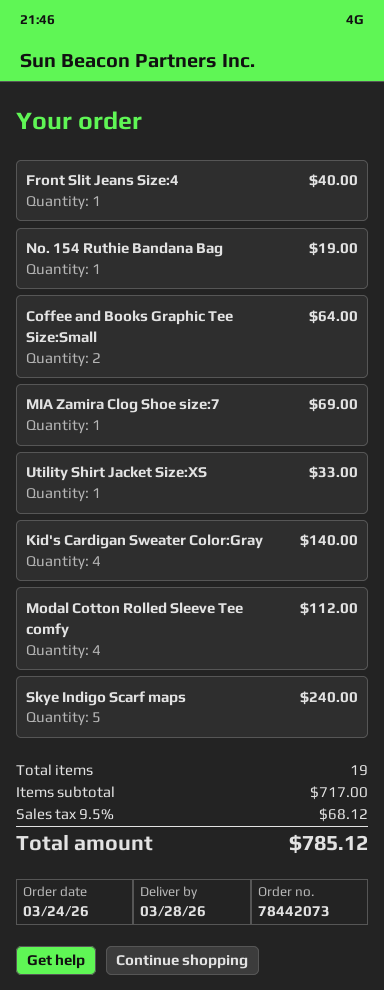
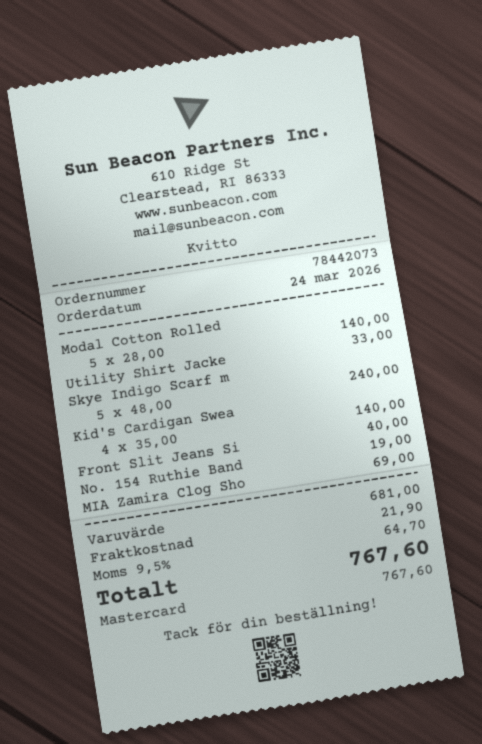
Coffee and Books Graphic Tee Size:Small: 2 for 64.00 -> none
Modal Cotton Rolled Sleeve Tee comfy: 4 for 112.00 -> 5 for 140.00
subtotal: 717.00 -> 681.00
shipping: none -> 21.90
tax: 9.5% = 68.12 -> 9.5% = 64.70
total: 785.12 -> 767.60

